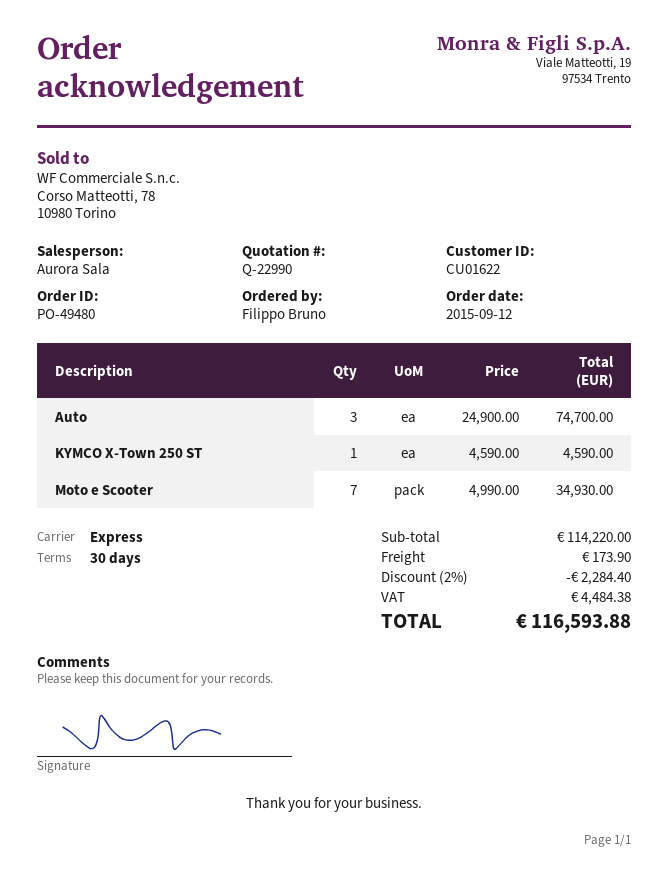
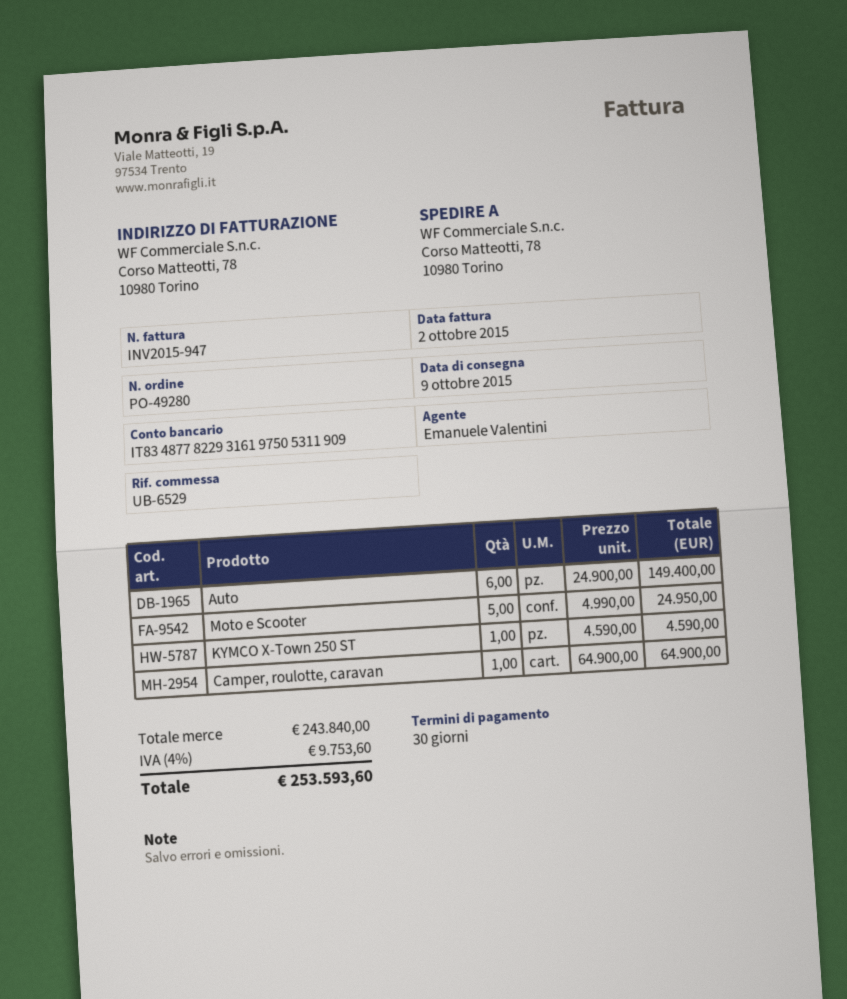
order number: PO-49480 -> PO-49280
sales rep: Aurora Sala -> Emanuele Valentini
Auto: 3 x 24900.00 = 74700.00 -> 6 x 24900.00 = 149400.00
Moto e Scooter: 7 x 4990.00 = 34930.00 -> 5 x 4990.00 = 24950.00
Camper, roulotte, caravan: none -> 1 x 64900.00 = 64900.00
subtotal: 114220.00 -> 243840.00
discount: 2% = 2284.40 -> none
shipping: 173.90 -> none
tax: 4484.38 -> 9753.60
total: 116593.88 -> 253593.60

